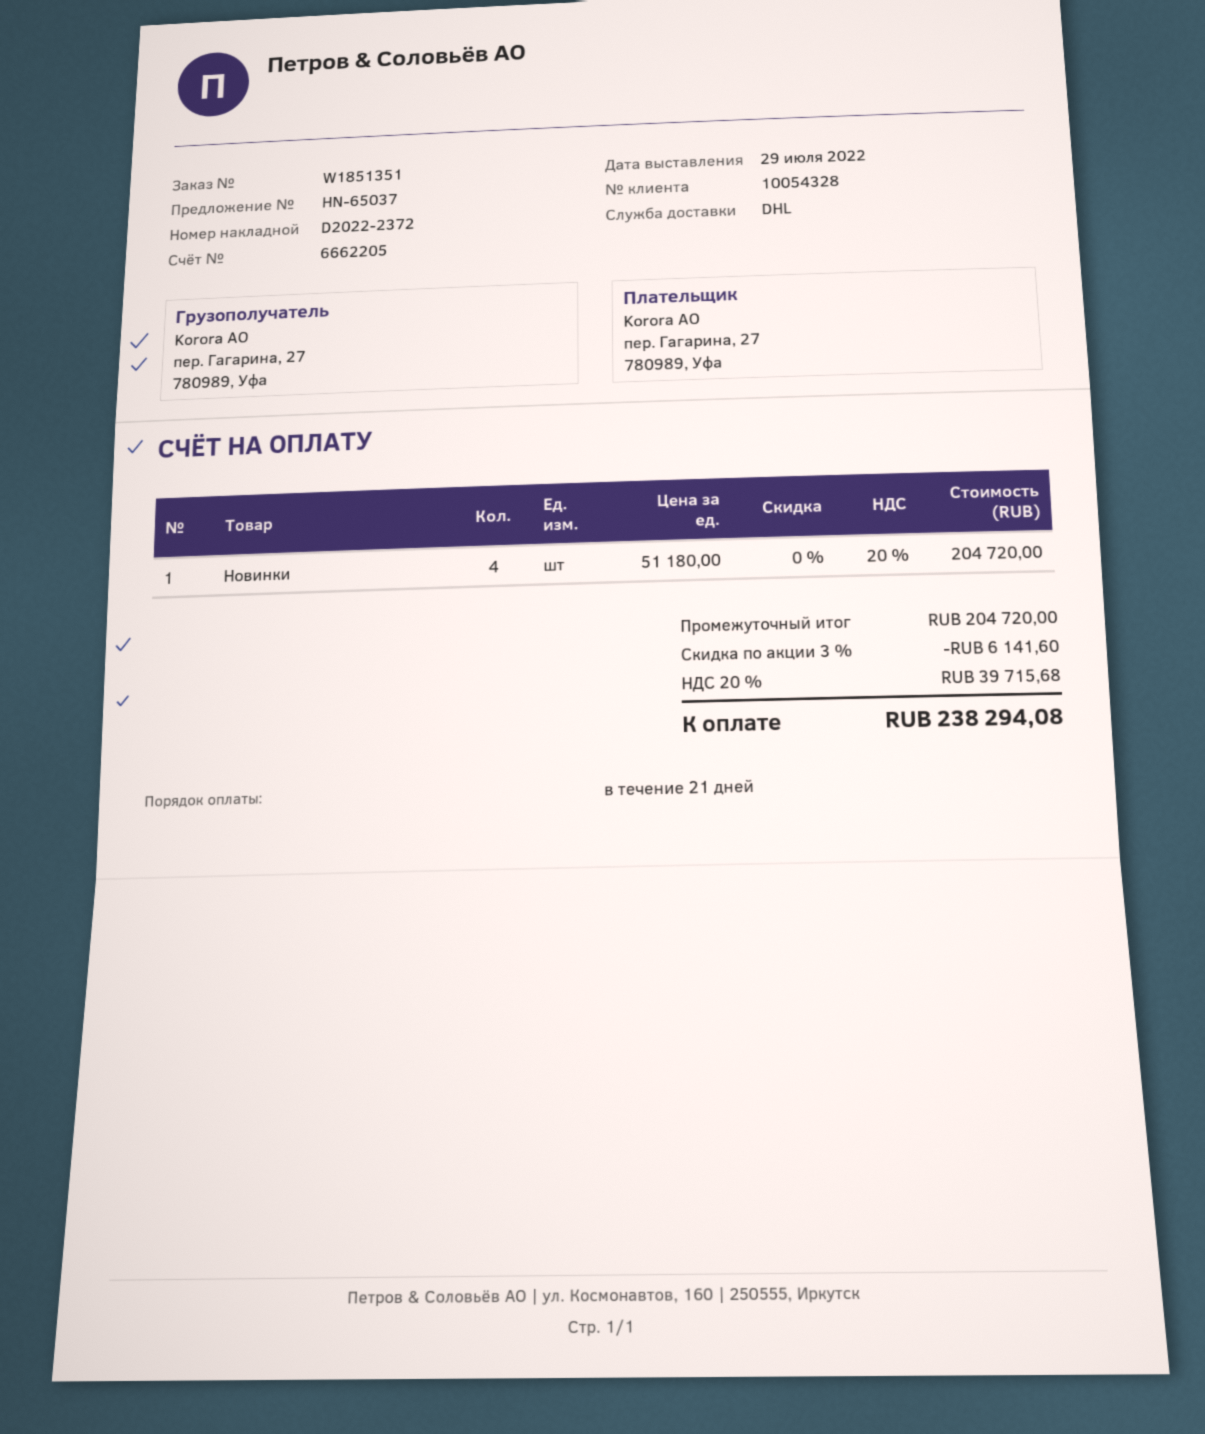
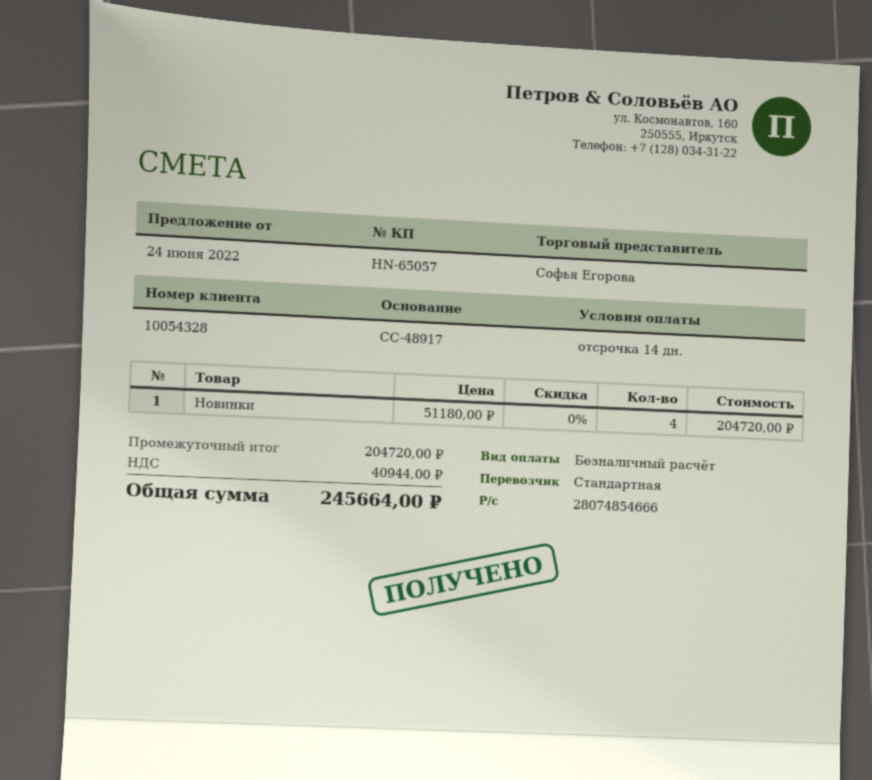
quote number: HN-65037 -> HN-65057
payment terms: 21 days -> 14 days
shipping method: DHL -> standard
discount: 3% = 6141.60 -> none
tax: 39715.68 -> 40944.00
total: 238294.08 -> 245664.00

